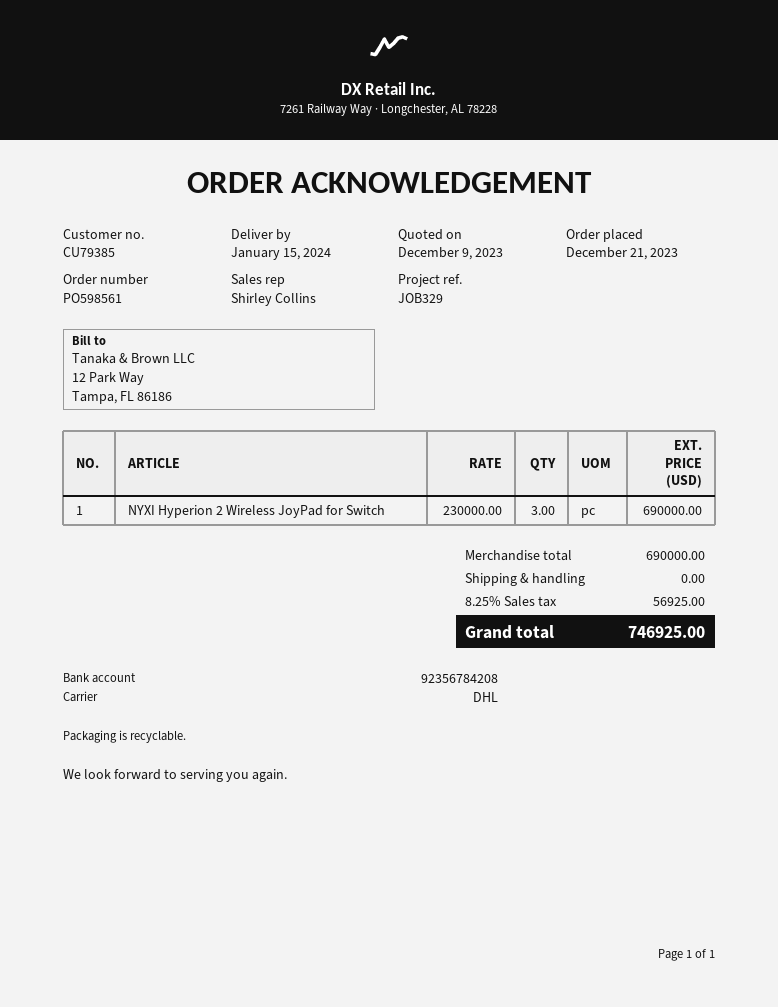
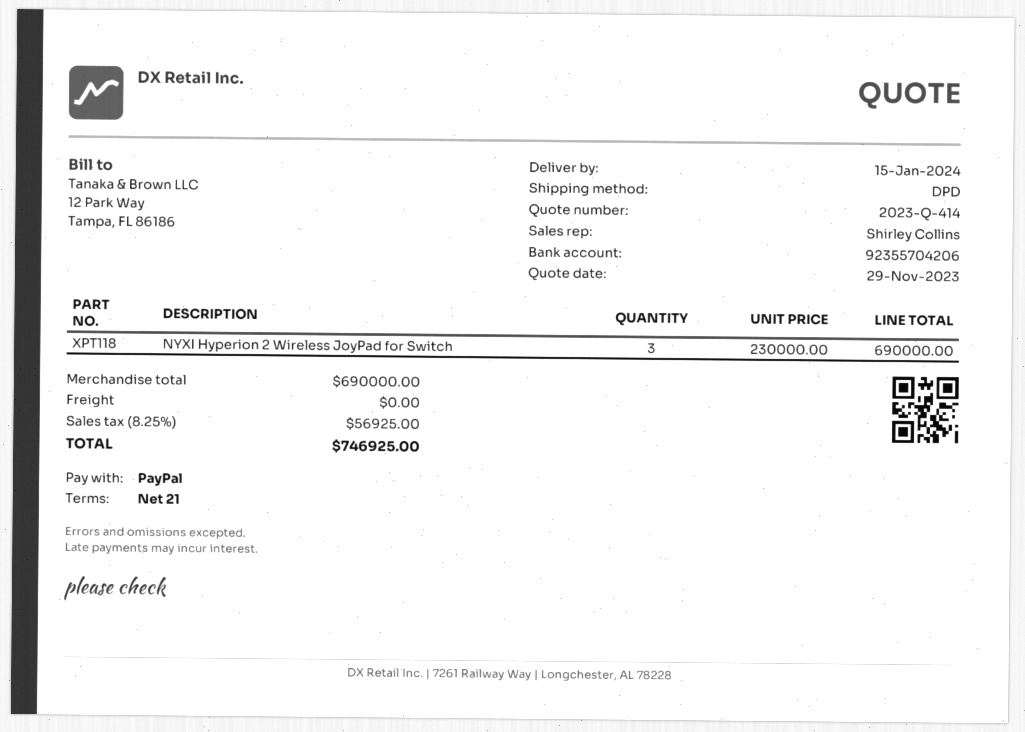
quote date: 2023-12-09 -> 2023-11-29
bank account: 92356784208 -> 92355704206
shipping method: DHL -> DPD

